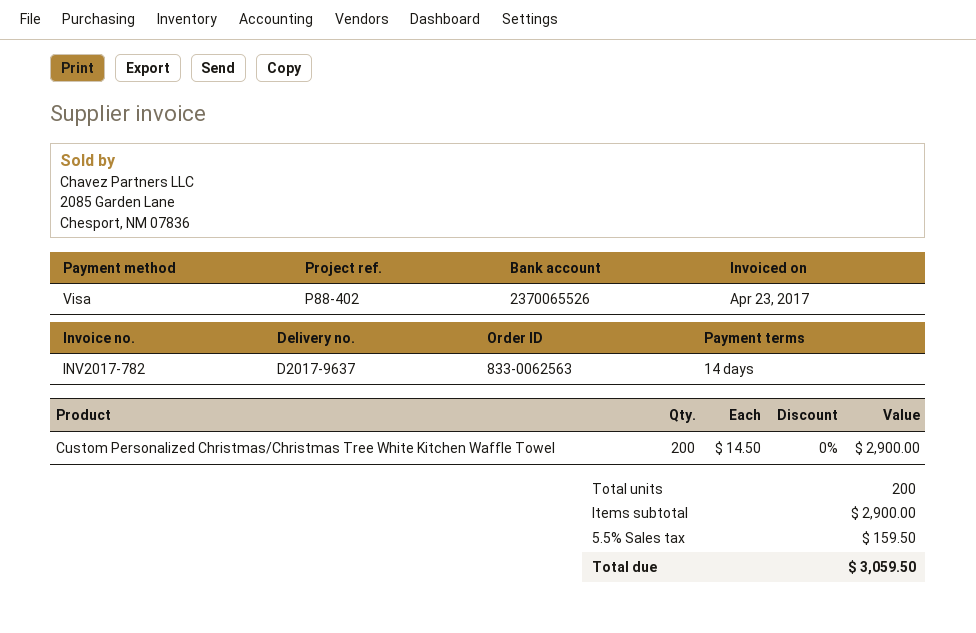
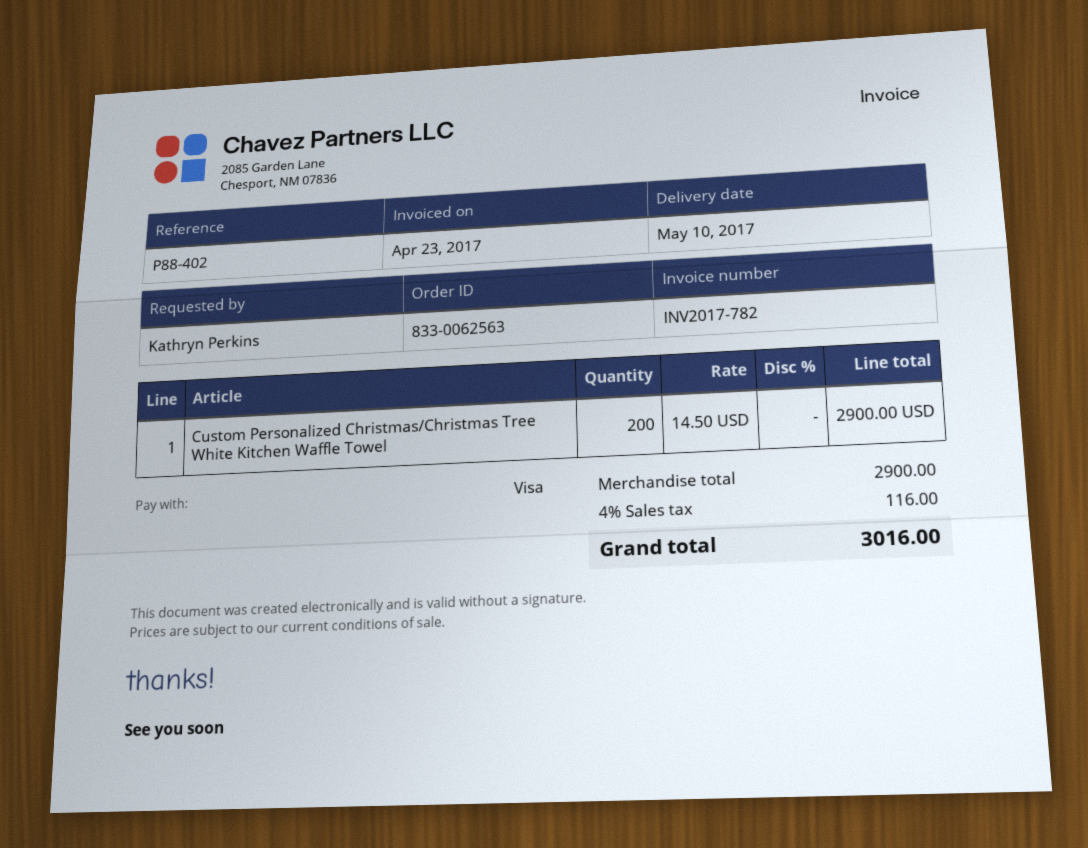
tax: 5.5% = 159.50 -> 4% = 116.00
total: 3059.50 -> 3016.00

